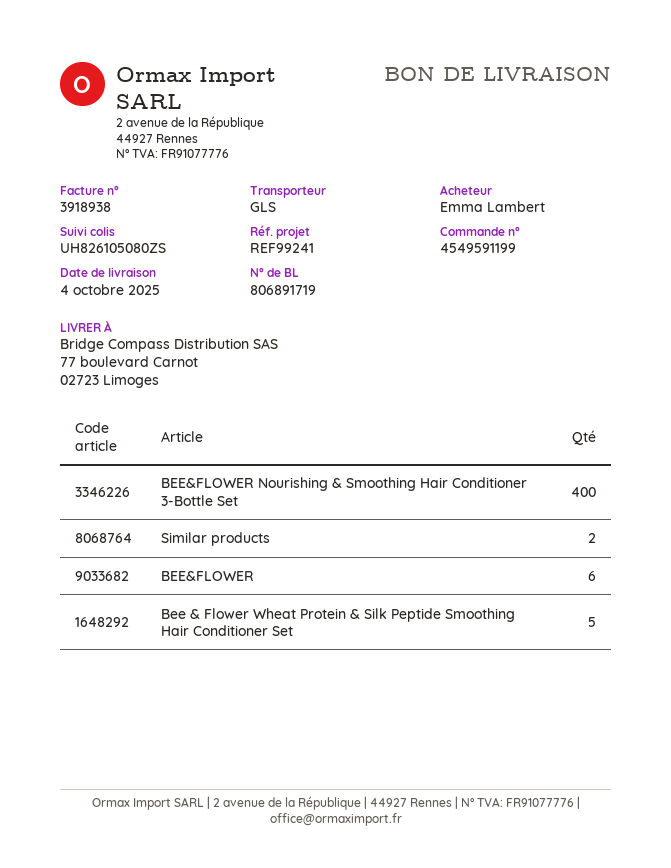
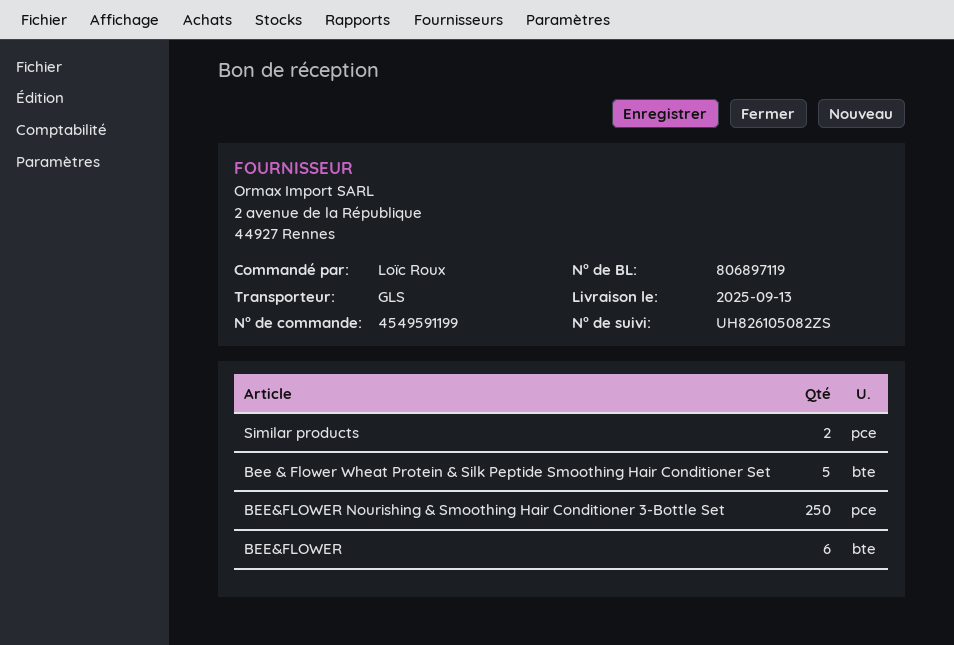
delivery note number: 806891719 -> 806897119
delivery date: 2025-10-04 -> 2025-09-13
ordered by: Emma Lambert -> Loïc Roux
tracking number: UH826105080ZS -> UH826105082ZS
BEE&FLOWER Nourishing & Smoothing Hair Conditioner 3-Bottle Set: 400 -> 250

